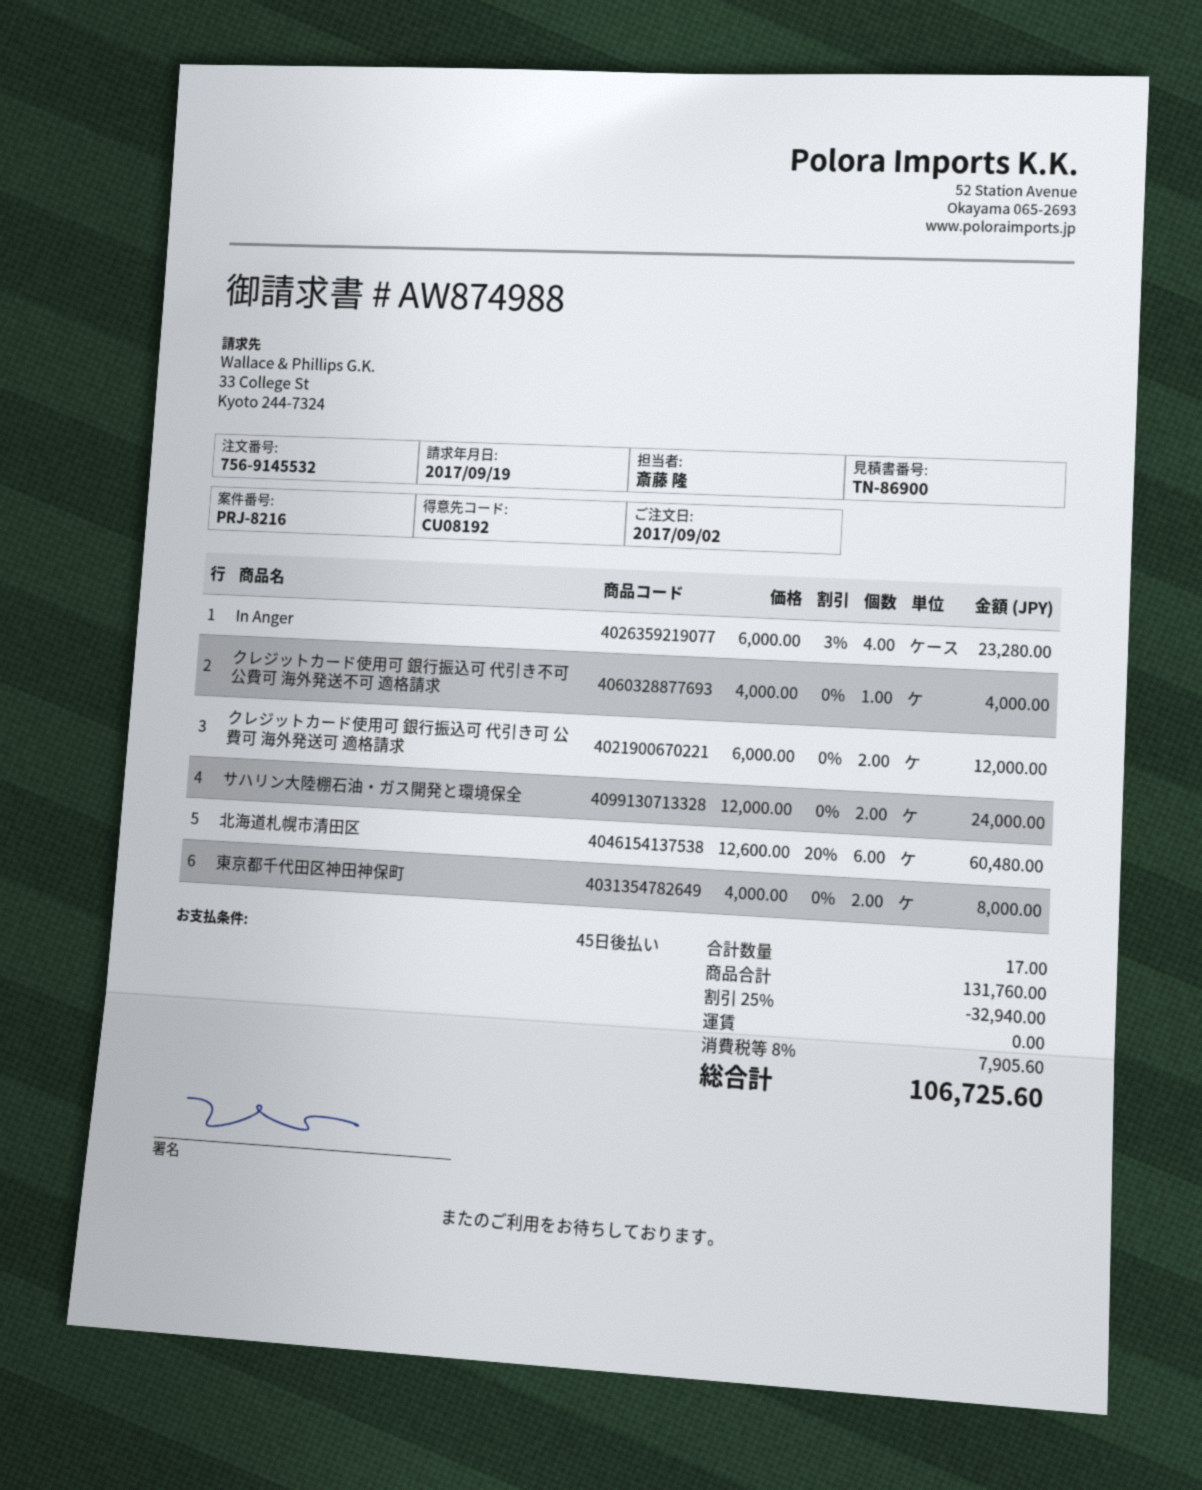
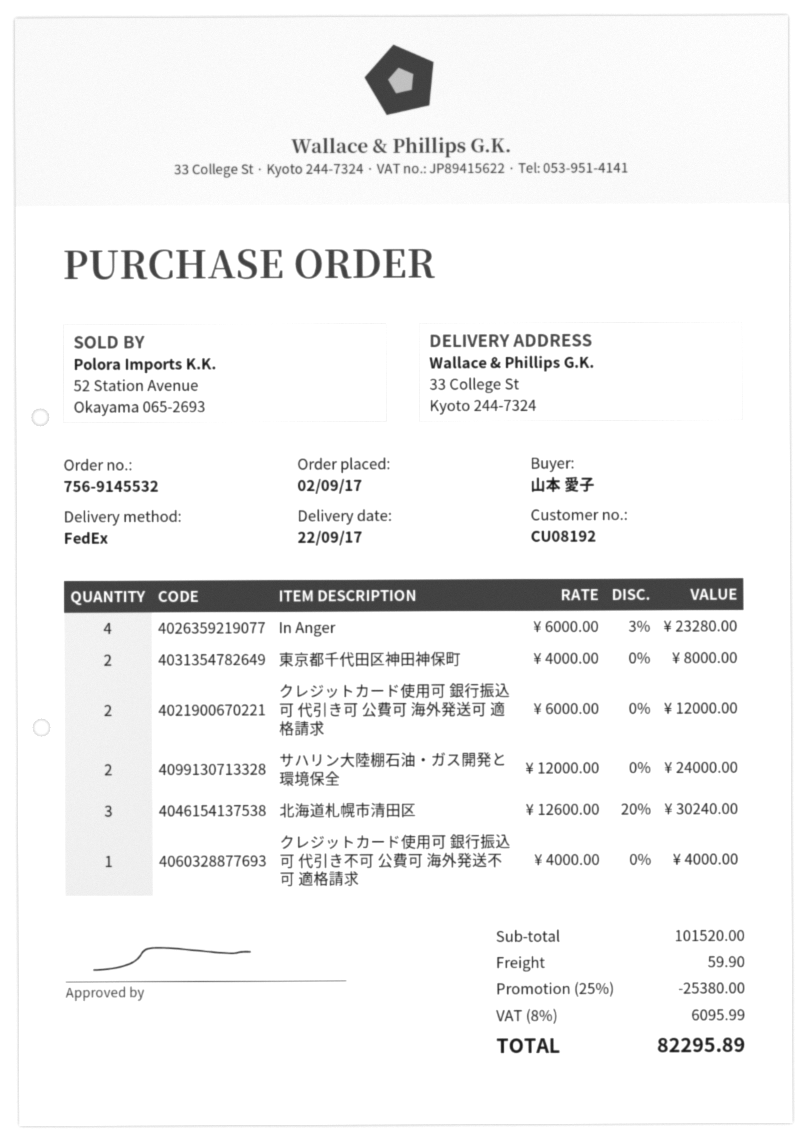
北海道札幌市清田区: 6 x 12600.00 - 20% = 60480.00 -> 3 x 12600.00 - 20% = 30240.00
subtotal: 131760.00 -> 101520.00
discount: 25% = 32940.00 -> 25% = 25380.00
shipping: 0.00 -> 59.90
tax: 8% = 7905.60 -> 8% = 6095.99
total: 106725.60 -> 82295.89

